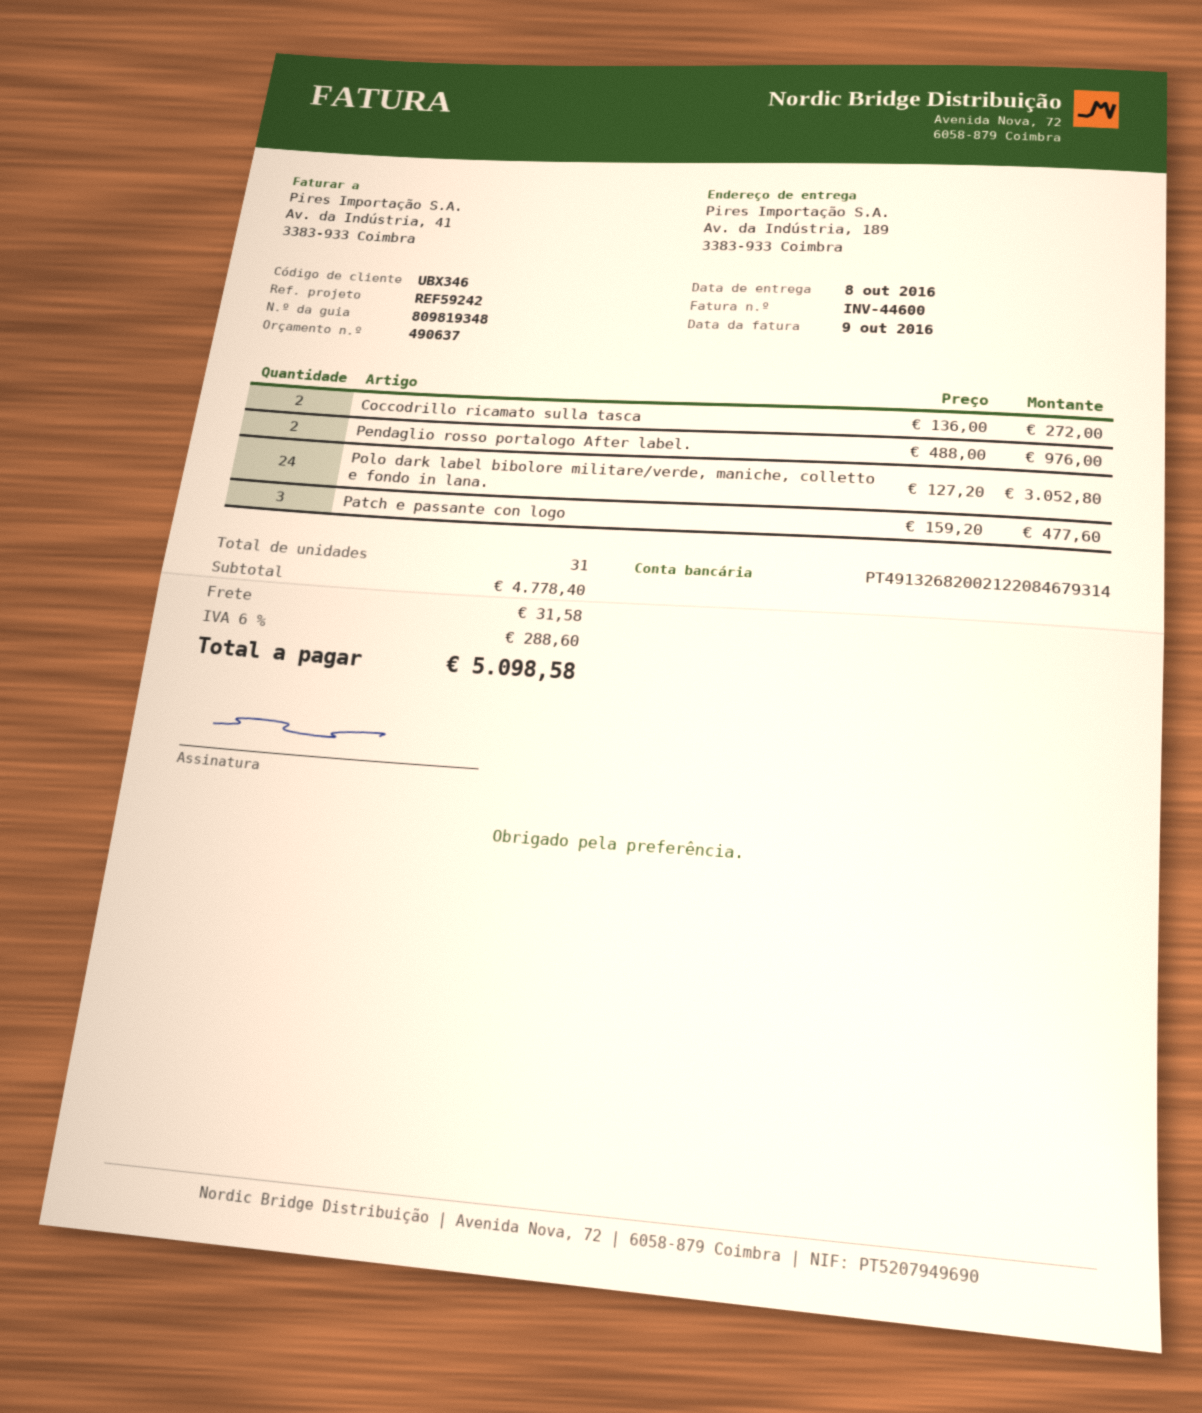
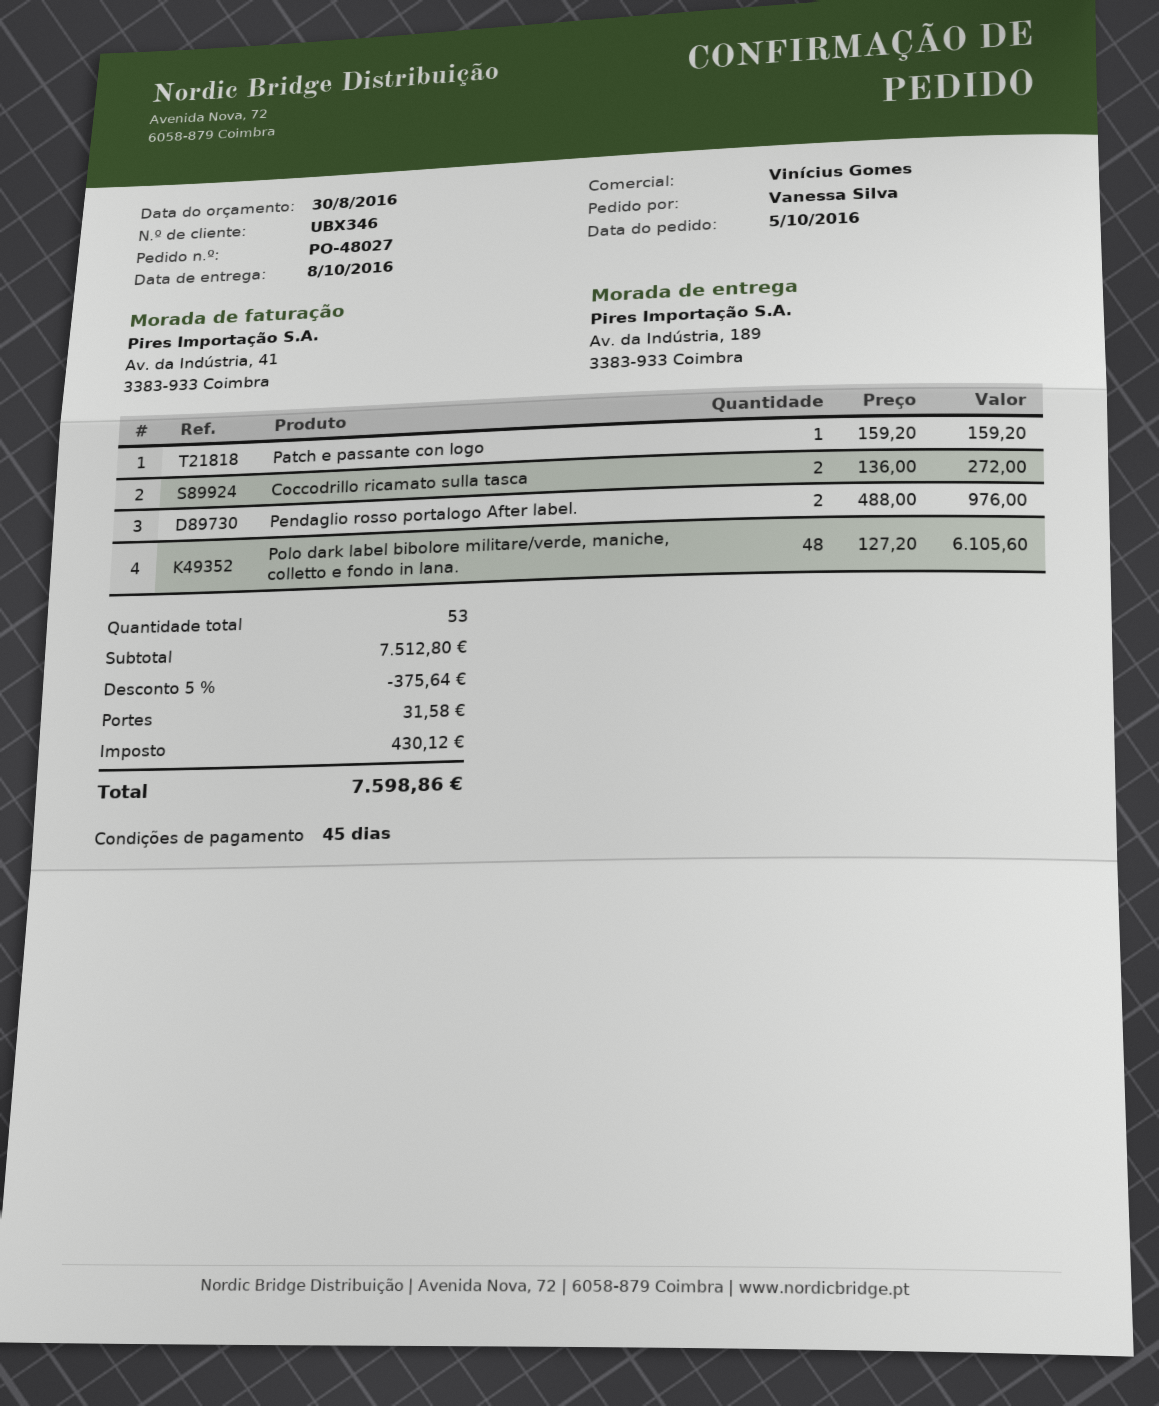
Polo dark label bibolore militare/verde, maniche, colletto e fondo in lana.: 24 x 127.20 = 3052.80 -> 48 x 127.20 = 6105.60
Patch e passante con logo: 3 x 159.20 = 477.60 -> 1 x 159.20 = 159.20
total quantity: 31 -> 53
subtotal: 4778.40 -> 7512.80
discount: none -> 5% = 375.64
tax: 288.60 -> 430.12
total: 5098.58 -> 7598.86

